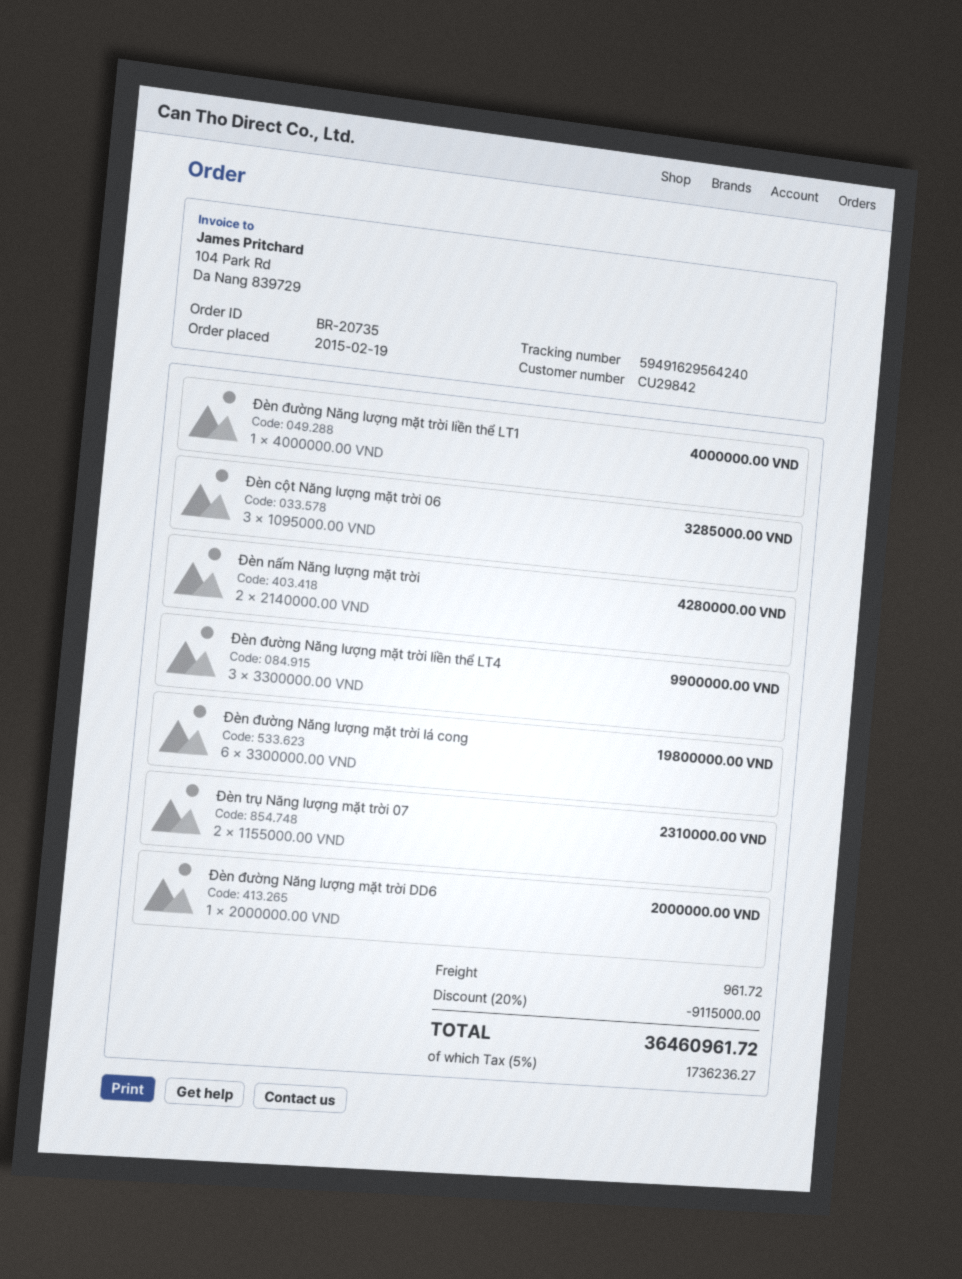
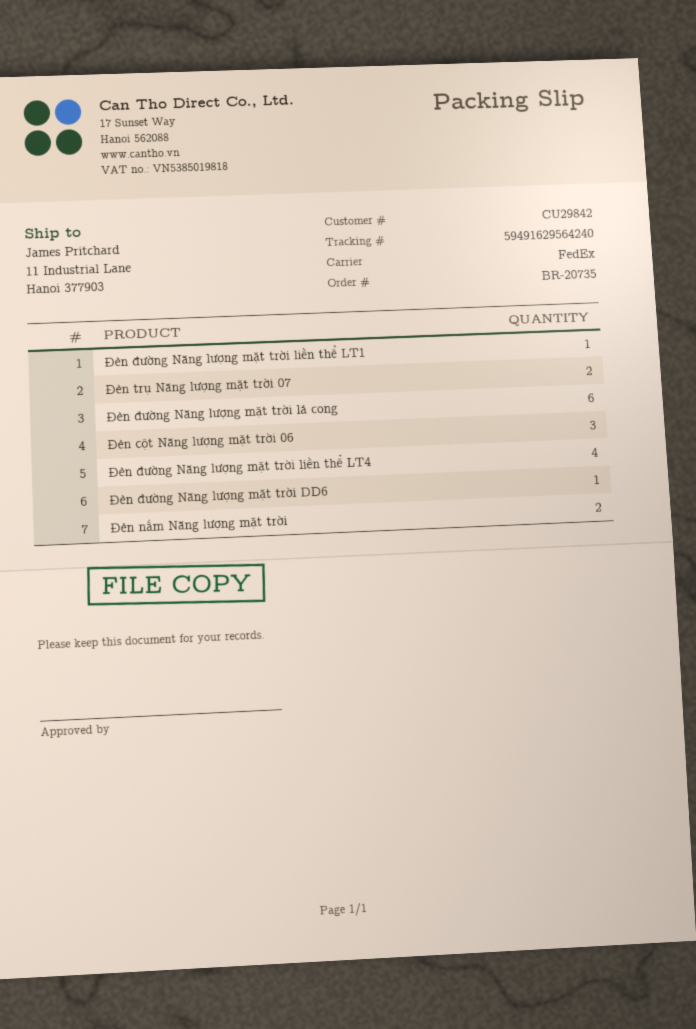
Đèn đường Năng lượng mặt trời liền thể LT4: 3 -> 4

